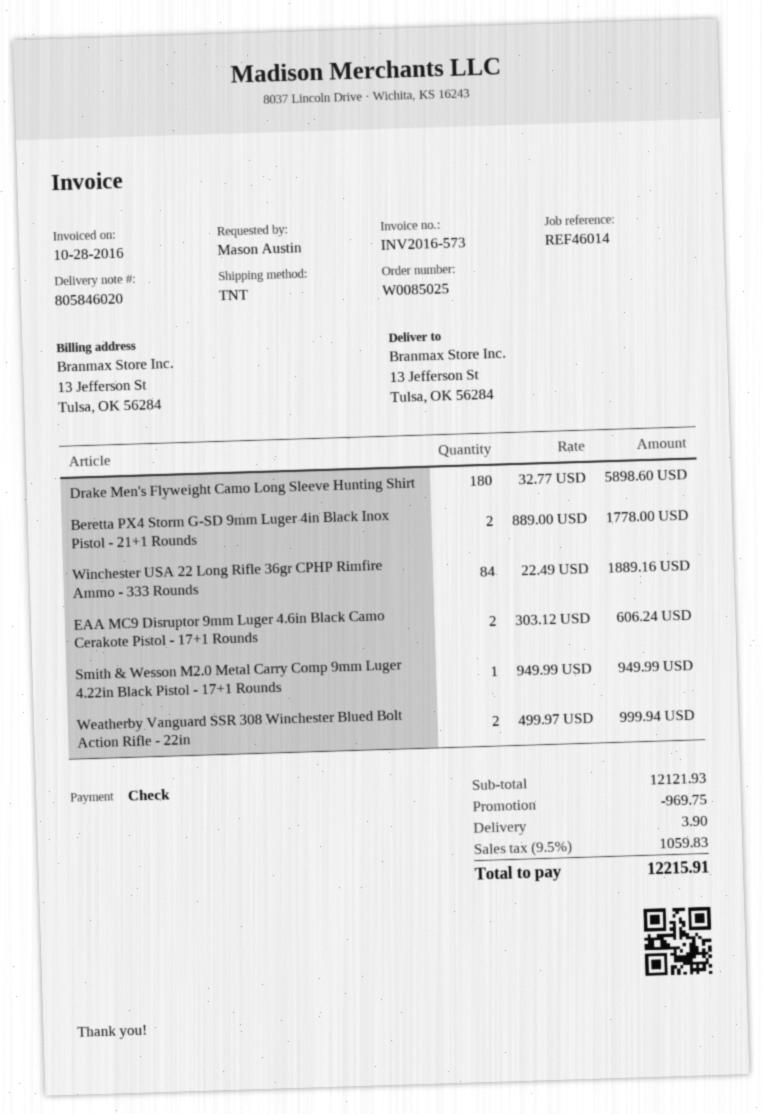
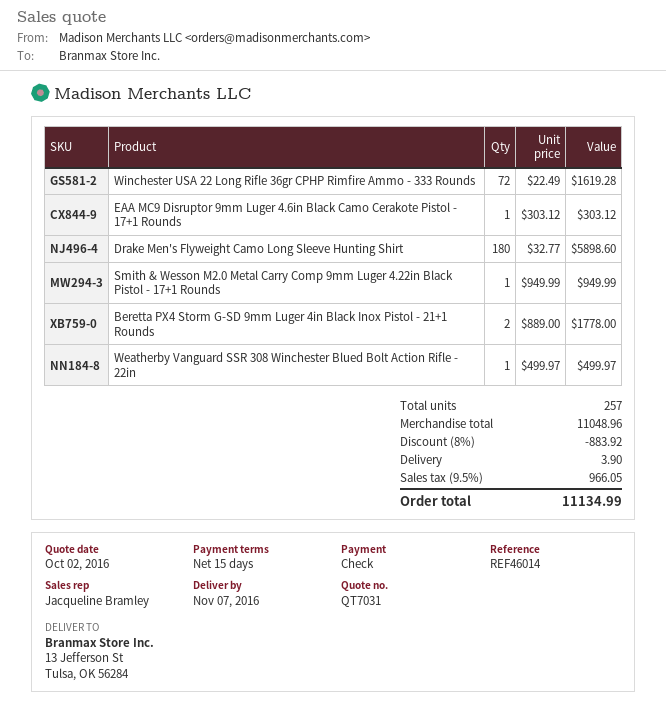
Winchester USA 22 Long Rifle 36gr CPHP Rimfire Ammo - 333 Rounds: 84 x 22.49 = 1889.16 -> 72 x 22.49 = 1619.28
EAA MC9 Disruptor 9mm Luger 4.6in Black Camo Cerakote Pistol - 17+1 Rounds: 2 x 303.12 = 606.24 -> 1 x 303.12 = 303.12
Weatherby Vanguard SSR 308 Winchester Blued Bolt Action Rifle - 22in: 2 x 499.97 = 999.94 -> 1 x 499.97 = 499.97
subtotal: 12121.93 -> 11048.96
discount: 969.75 -> 883.92
tax: 9.5% = 1059.83 -> 9.5% = 966.05
total: 12215.91 -> 11134.99

